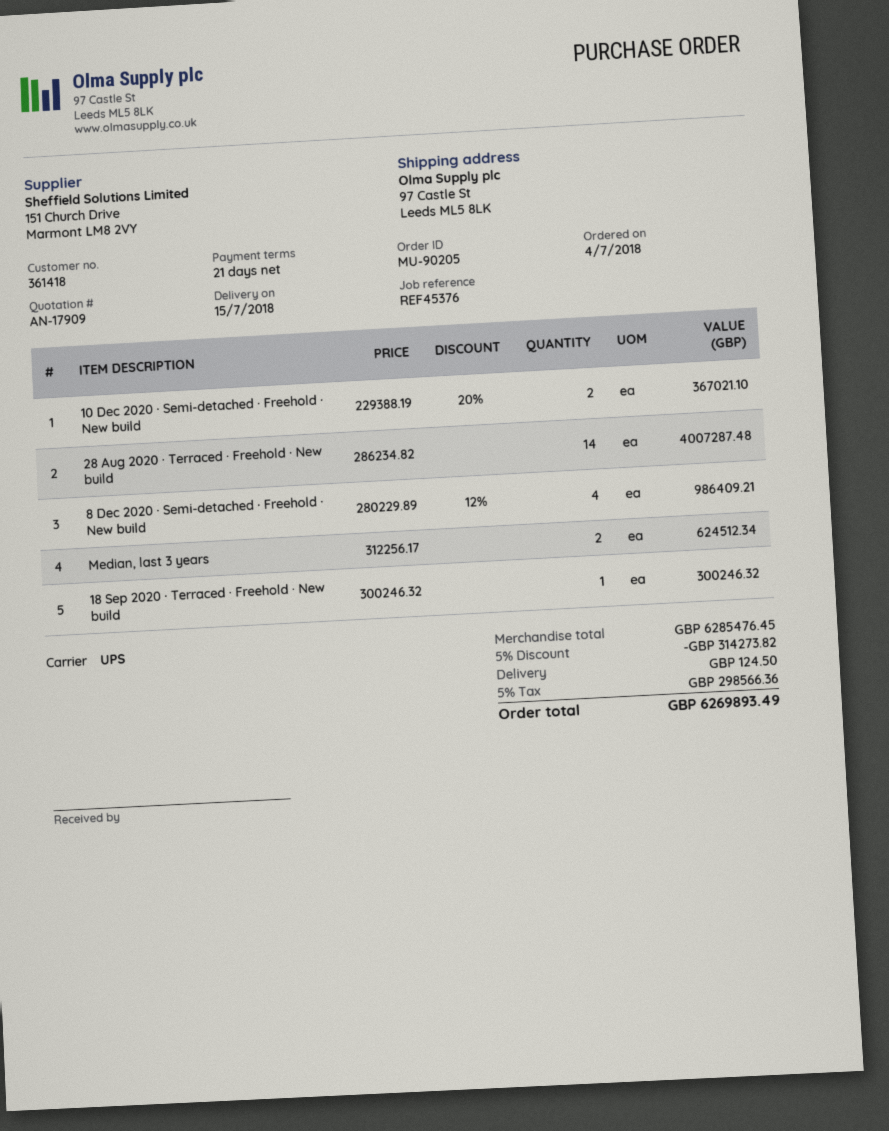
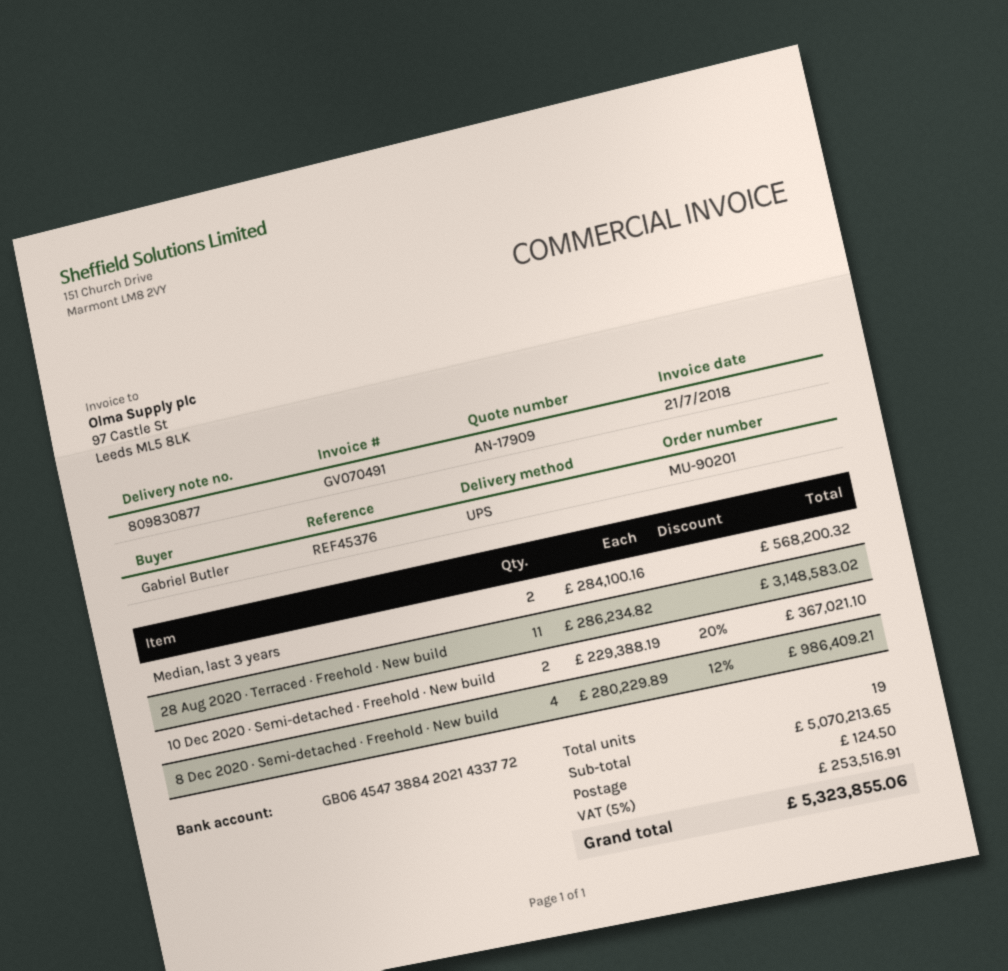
order number: MU-90205 -> MU-90201
28 Aug 2020 · Terraced · Freehold · New build: 14 x 286234.82 = 4007287.48 -> 11 x 286234.82 = 3148583.02
Median, last 3 years: 2 x 312256.17 = 624512.34 -> 2 x 284100.16 = 568200.32
18 Sep 2020 · Terraced · Freehold · New build: 1 x 300246.32 = 300246.32 -> none
subtotal: 6285476.45 -> 5070213.65
discount: 5% = 314273.82 -> none
tax: 5% = 298566.36 -> 5% = 253516.91
total: 6269893.49 -> 5323855.06

